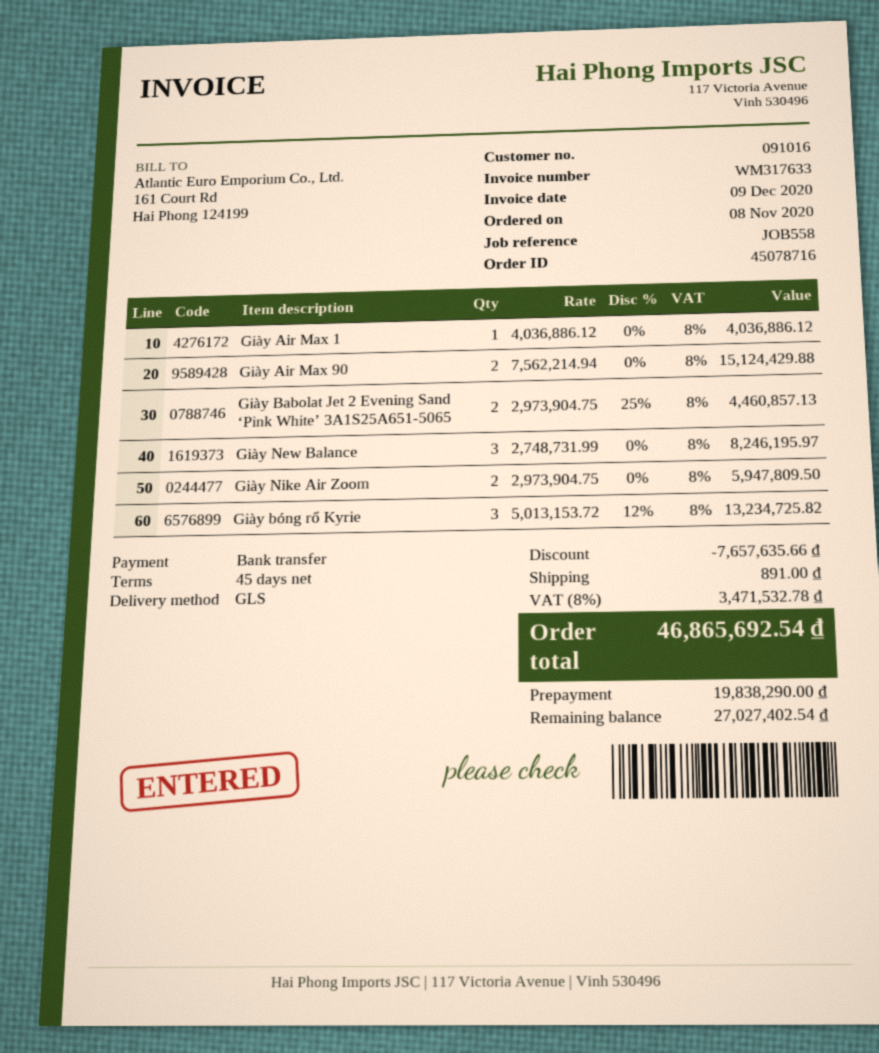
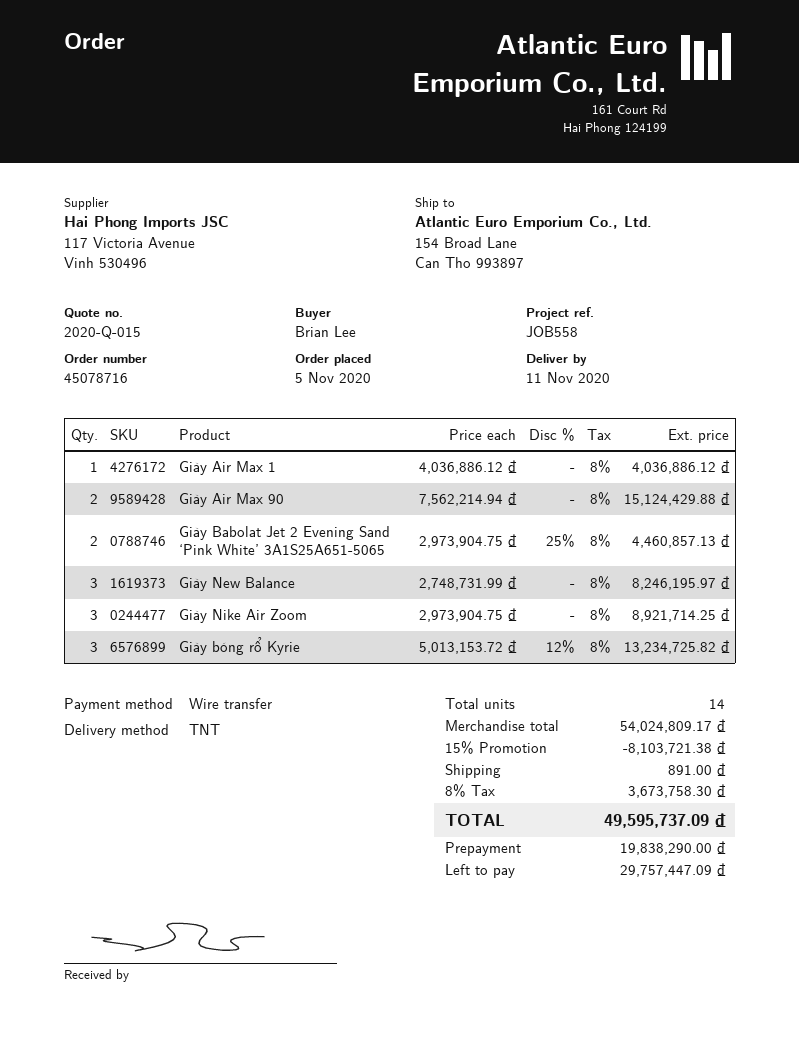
order date: 2020-11-08 -> 2020-11-05
shipping method: GLS -> TNT
Giày Nike Air Zoom: 2 x 2973904.75 = 5947809.50 -> 3 x 2973904.75 = 8921714.25
discount: 7657635.66 -> 8103721.38
tax: 8% = 3471532.78 -> 8% = 3673758.30
total: 46865692.54 -> 49595737.09
balance: 27027402.54 -> 29757447.09

